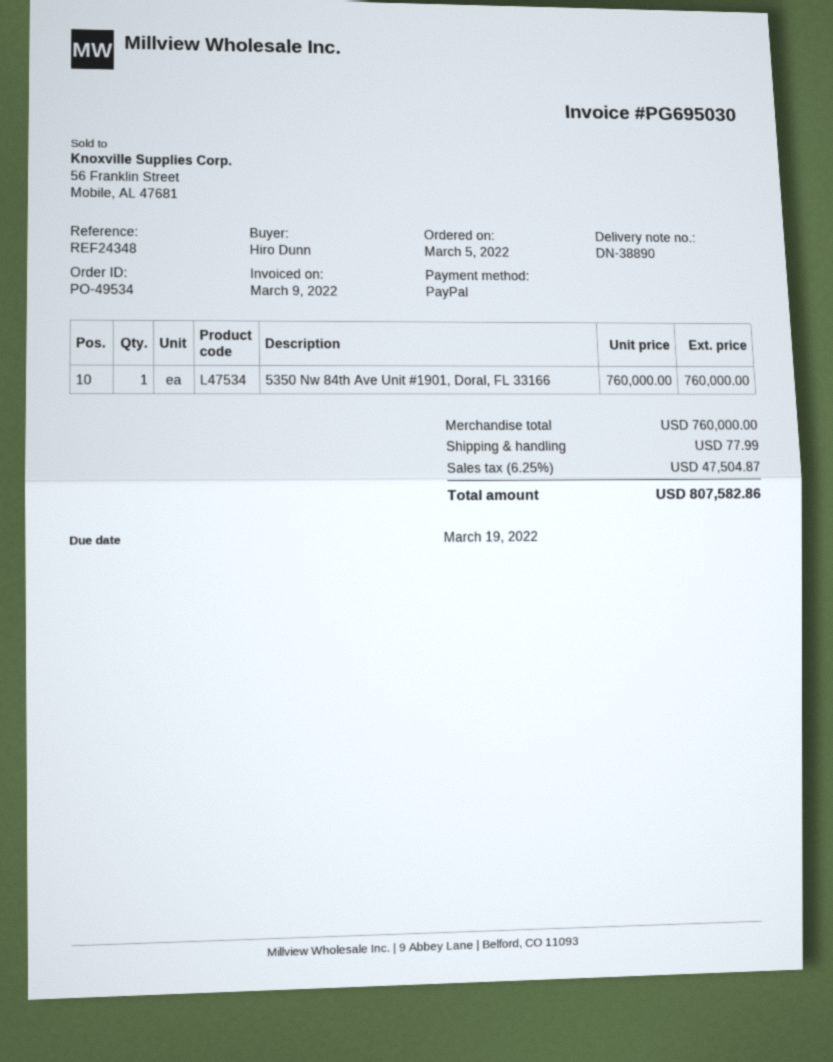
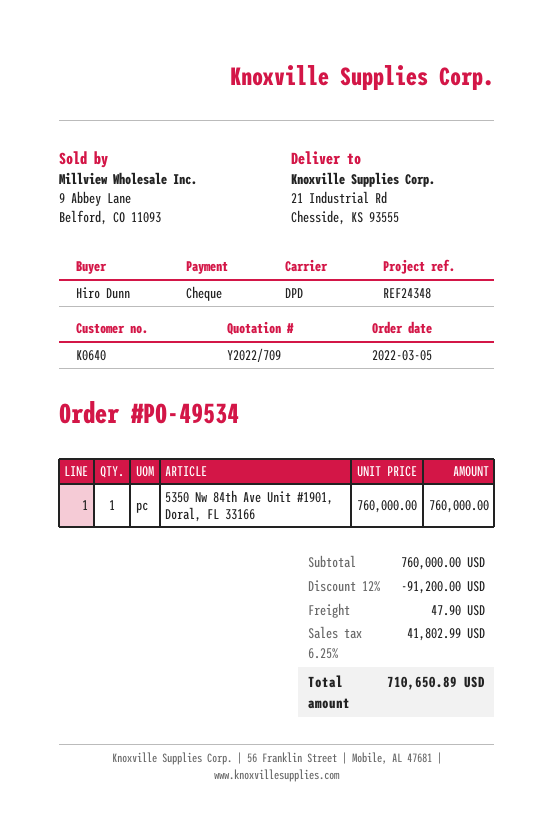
payment method: PayPal -> cheque
discount: none -> 12% = 91200.00
shipping: 77.99 -> 47.90
tax: 6.25% = 47504.87 -> 6.25% = 41802.99
total: 807582.86 -> 710650.89

